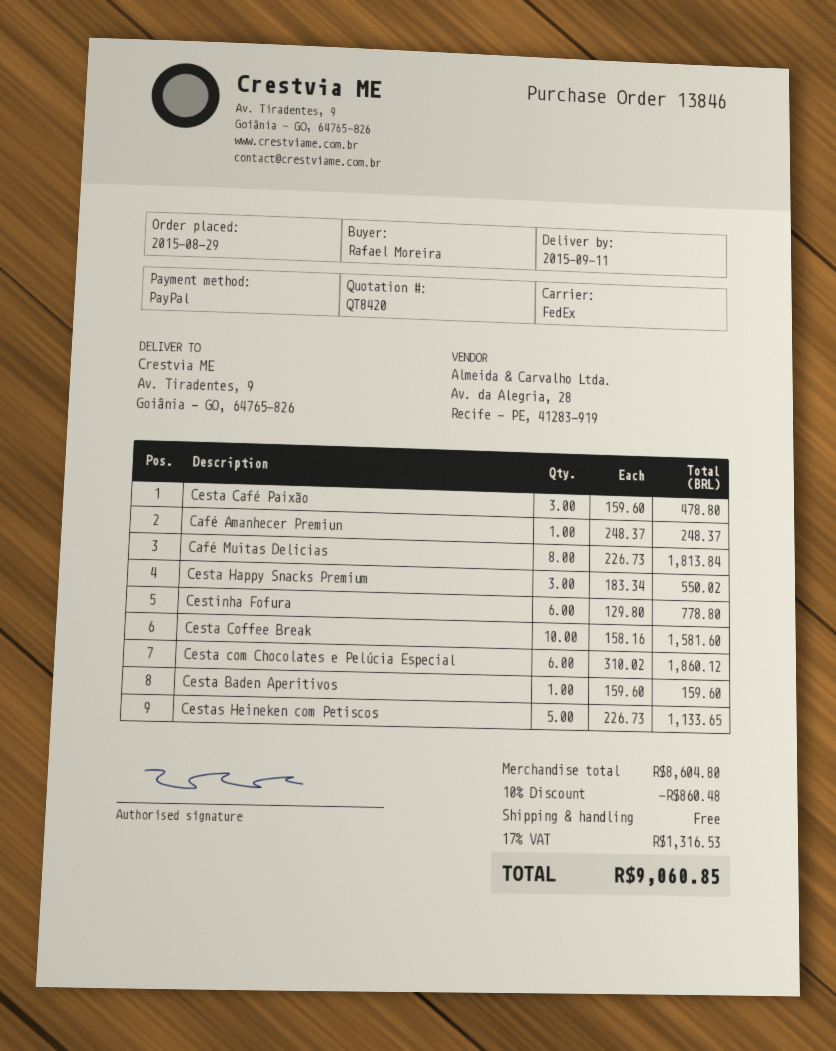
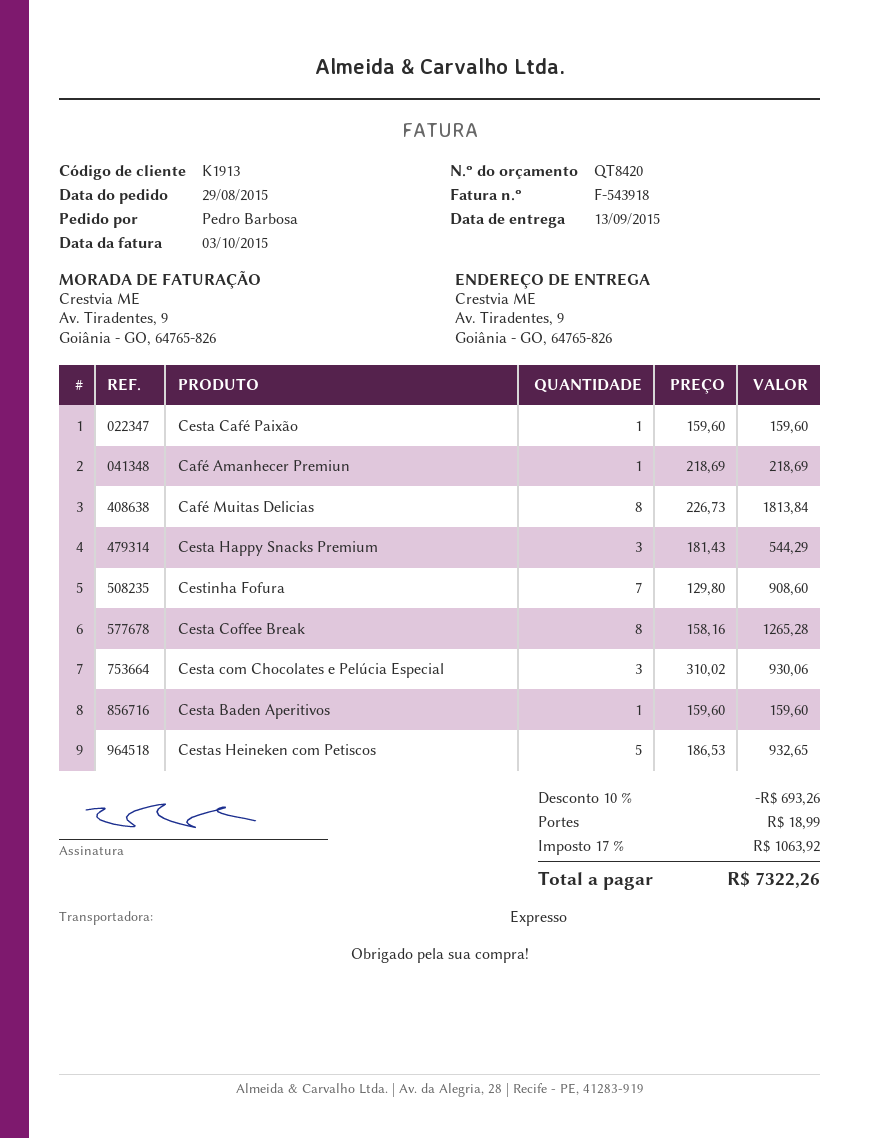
delivery date: 2015-09-11 -> 2015-09-13
ordered by: Rafael Moreira -> Pedro Barbosa
shipping method: FedEx -> express
Cesta Café Paixão: 3 x 159.60 = 478.80 -> 1 x 159.60 = 159.60
Café Amanhecer Premiun: 1 x 248.37 = 248.37 -> 1 x 218.69 = 218.69
Cesta Happy Snacks Premium: 3 x 183.34 = 550.02 -> 3 x 181.43 = 544.29
Cestinha Fofura: 6 x 129.80 = 778.80 -> 7 x 129.80 = 908.60
Cesta Coffee Break: 10 x 158.16 = 1581.60 -> 8 x 158.16 = 1265.28
Cesta com Chocolates e Pelúcia Especial: 6 x 310.02 = 1860.12 -> 3 x 310.02 = 930.06
Cestas Heineken com Petiscos: 5 x 226.73 = 1133.65 -> 5 x 186.53 = 932.65
discount: 10% = 860.48 -> 10% = 693.26
shipping: 0.00 -> 18.99
tax: 17% = 1316.53 -> 17% = 1063.92
total: 9060.85 -> 7322.26

